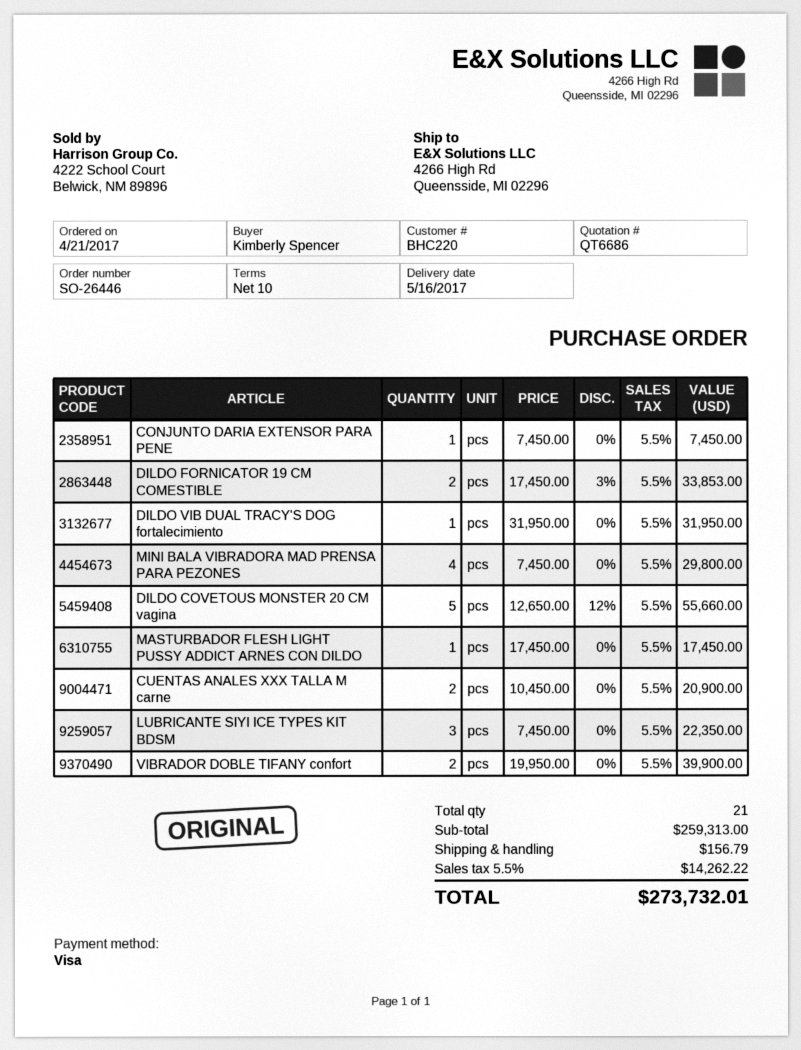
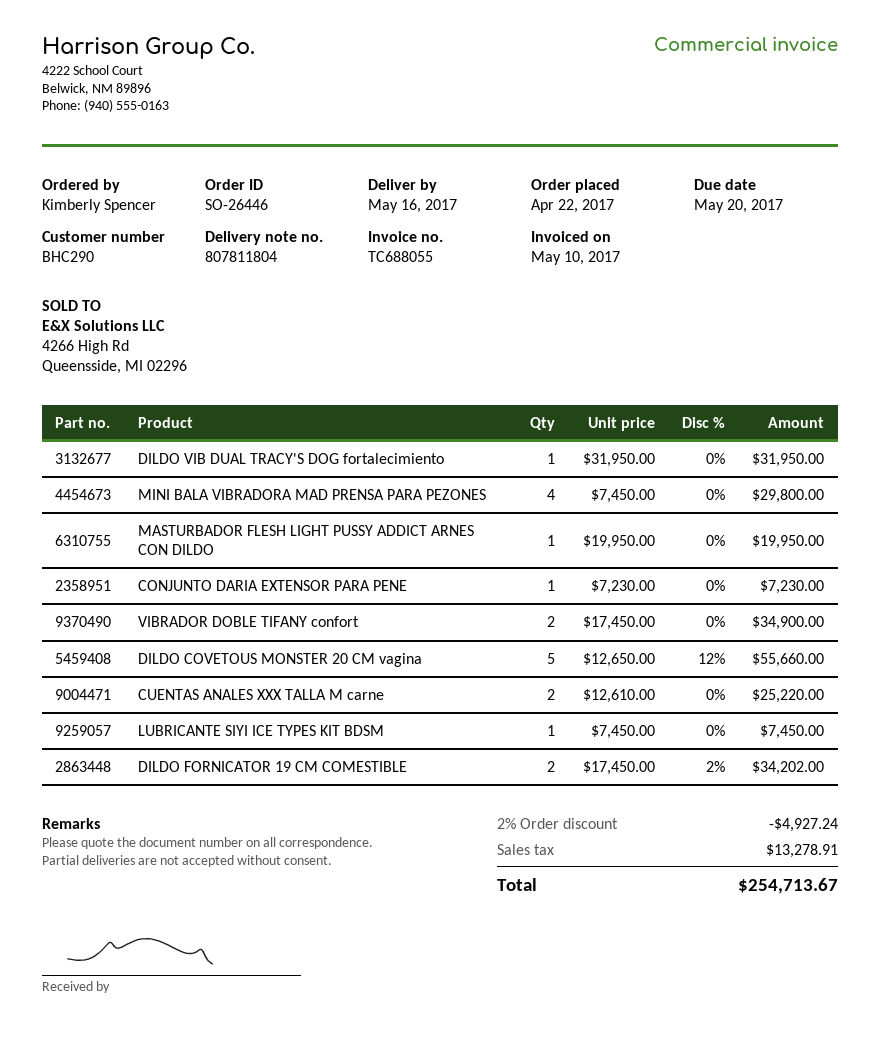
order date: 2017-04-21 -> 2017-04-22
customer number: BHC220 -> BHC290
CONJUNTO DARIA EXTENSOR PARA PENE: 1 x 7450.00 = 7450.00 -> 1 x 7230.00 = 7230.00
DILDO FORNICATOR 19 CM COMESTIBLE: 2 x 17450.00 - 3% = 33853.00 -> 2 x 17450.00 - 2% = 34202.00
MASTURBADOR FLESH LIGHT PUSSY ADDICT ARNES CON DILDO: 1 x 17450.00 = 17450.00 -> 1 x 19950.00 = 19950.00
CUENTAS ANALES XXX TALLA M carne: 2 x 10450.00 = 20900.00 -> 2 x 12610.00 = 25220.00
LUBRICANTE SIYI ICE TYPES KIT BDSM: 3 x 7450.00 = 22350.00 -> 1 x 7450.00 = 7450.00
VIBRADOR DOBLE TIFANY confort: 2 x 19950.00 = 39900.00 -> 2 x 17450.00 = 34900.00
discount: none -> 2% = 4927.24
shipping: 156.79 -> none
tax: 14262.22 -> 13278.91
total: 273732.01 -> 254713.67

